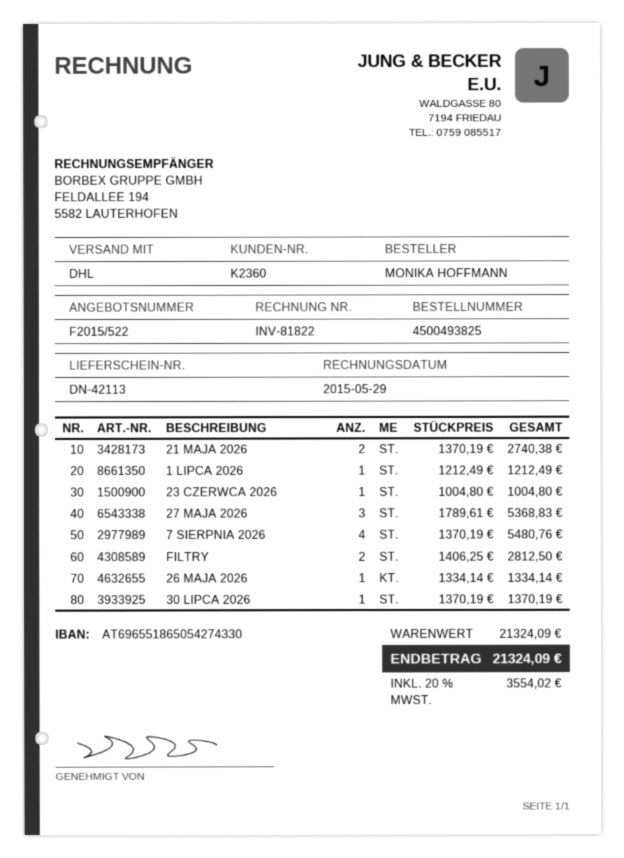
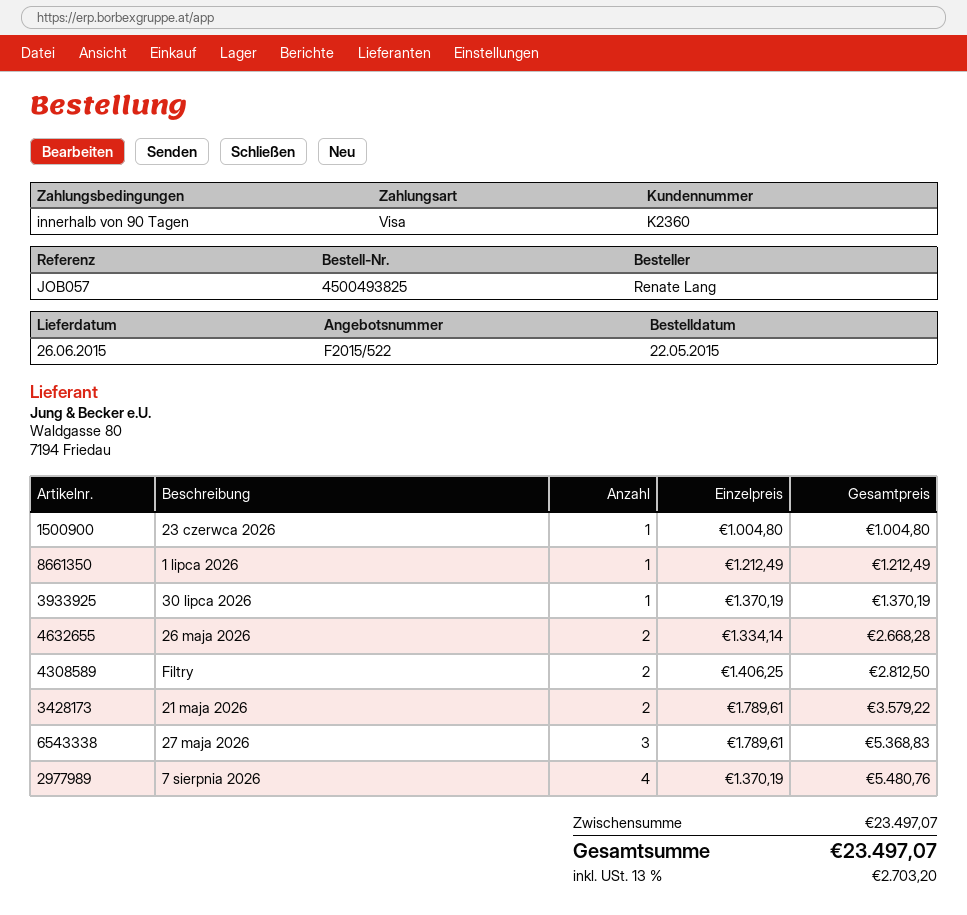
ordered by: MONIKA HOFFMANN -> Renate Lang
21 MAJA 2026: 2 x 1370.19 = 2740.38 -> 2 x 1789.61 = 3579.22
26 MAJA 2026: 1 x 1334.14 = 1334.14 -> 2 x 1334.14 = 2668.28
subtotal: 21324.09 -> 23497.07
tax: 20% = 3554.02 -> 13% = 2703.20
total: 21324.09 -> 23497.07

